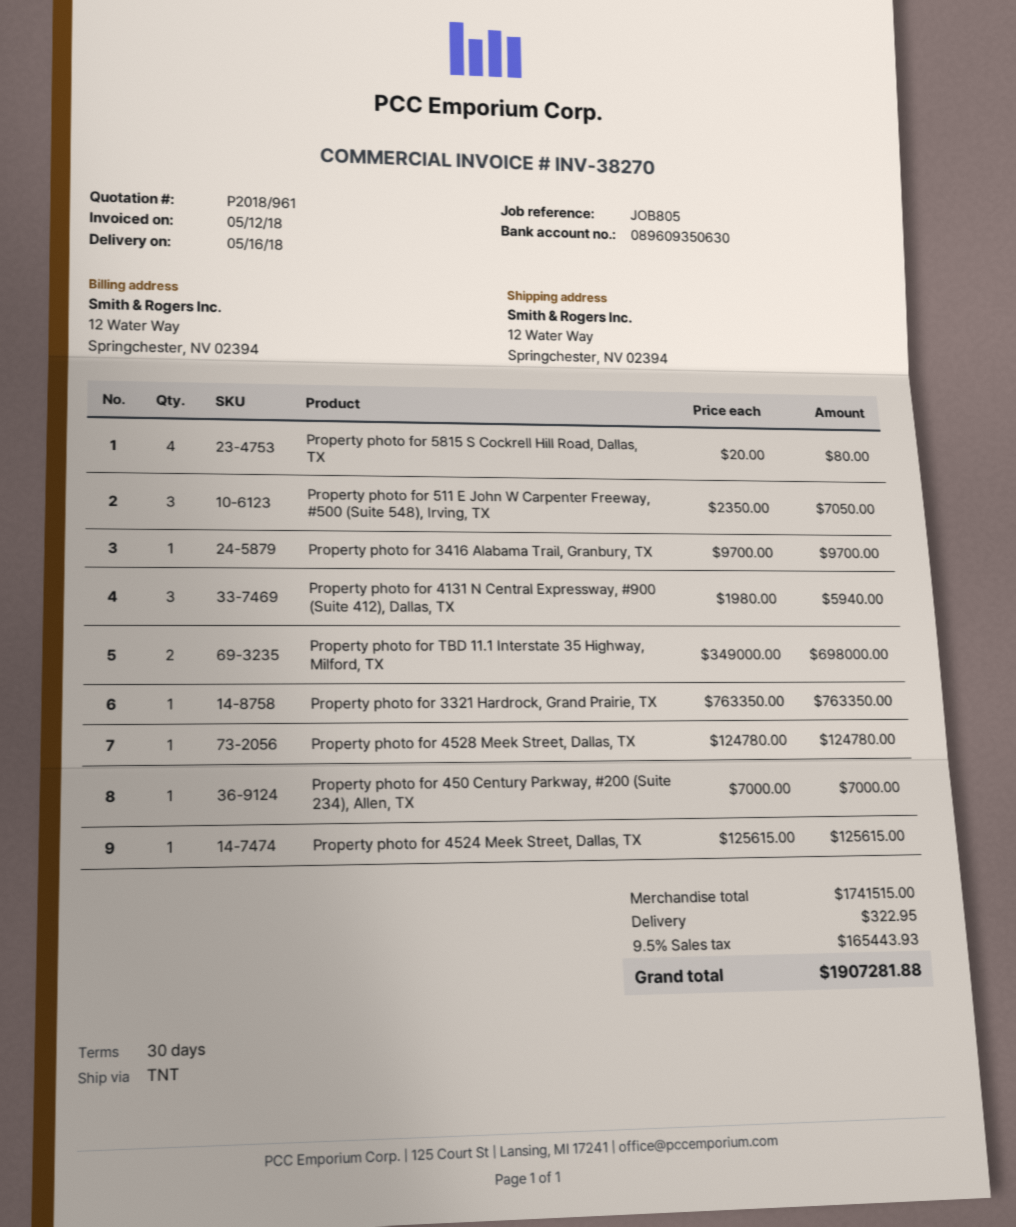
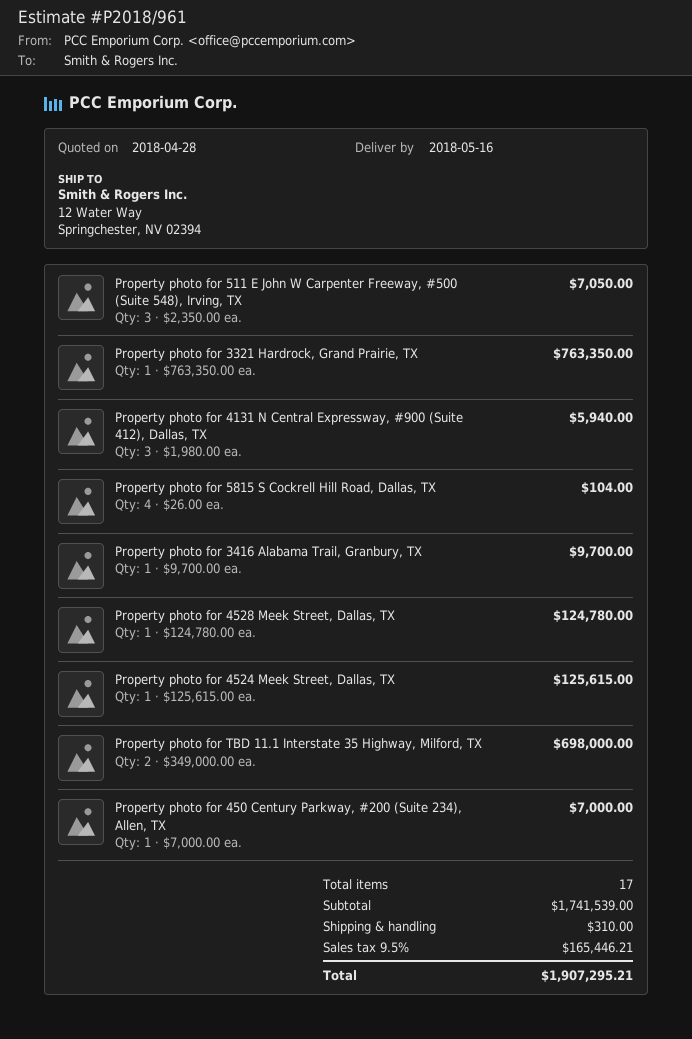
Property photo for 5815 S Cockrell Hill Road, Dallas, TX: 4 x 20.00 = 80.00 -> 4 x 26.00 = 104.00
subtotal: 1741515.00 -> 1741539.00
shipping: 322.95 -> 310.00
tax: 9.5% = 165443.93 -> 9.5% = 165446.21
total: 1907281.88 -> 1907295.21

